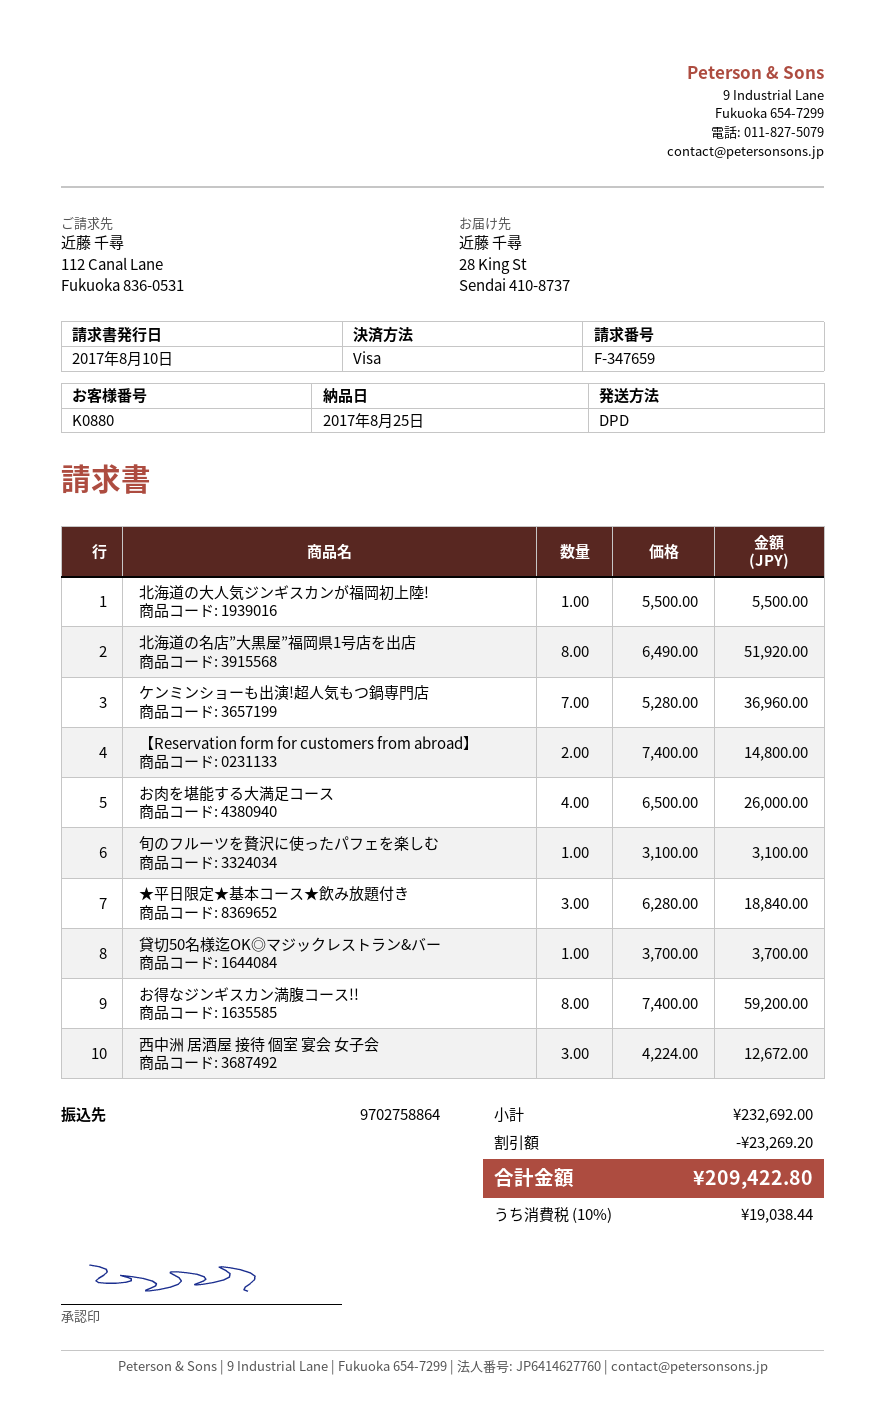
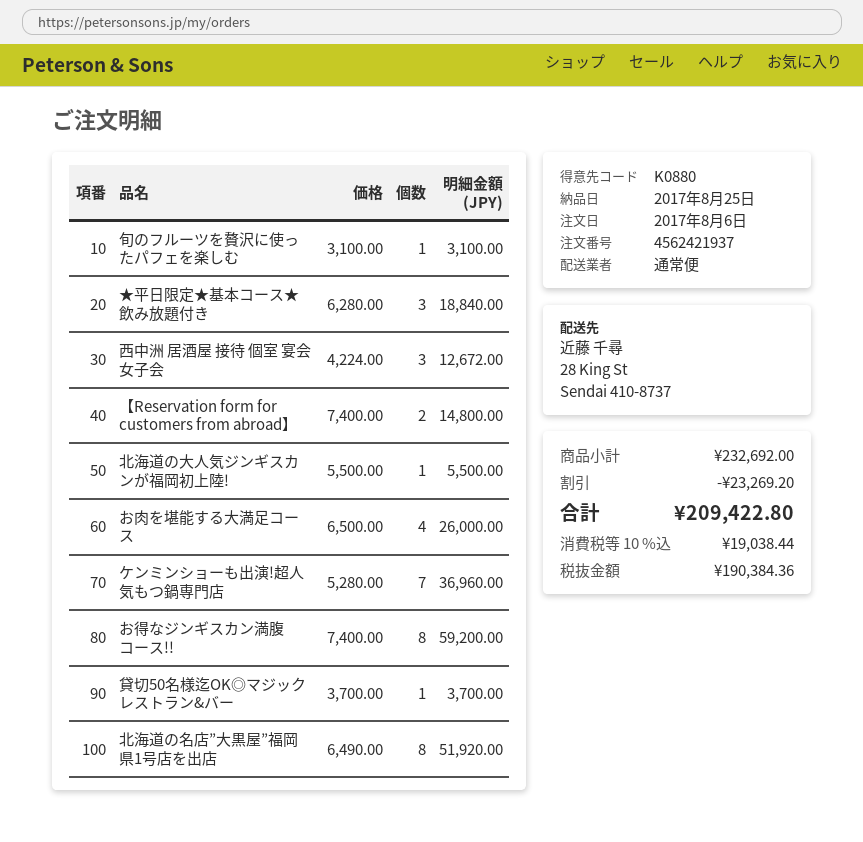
shipping method: DPD -> standard

